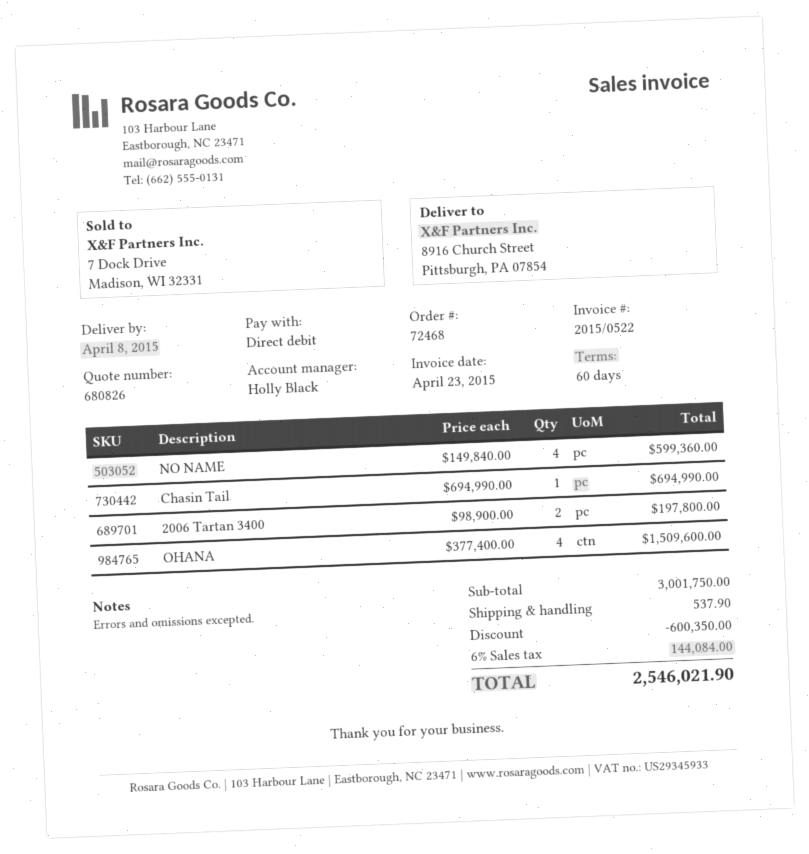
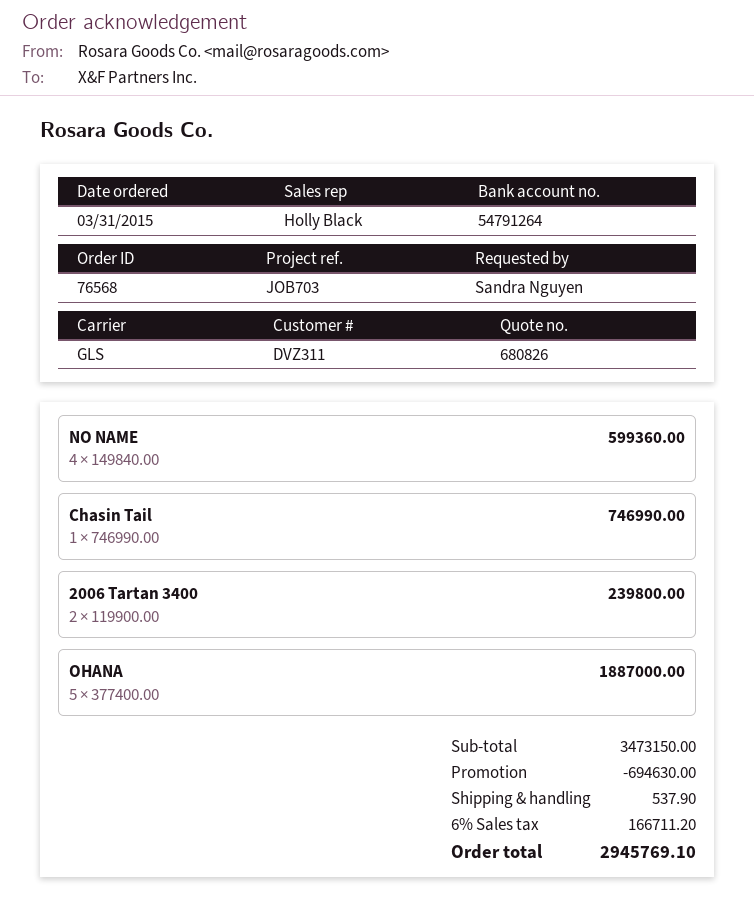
order number: 72468 -> 76568
Chasin Tail: 1 x 694990.00 = 694990.00 -> 1 x 746990.00 = 746990.00
2006 Tartan 3400: 2 x 98900.00 = 197800.00 -> 2 x 119900.00 = 239800.00
OHANA: 4 x 377400.00 = 1509600.00 -> 5 x 377400.00 = 1887000.00
subtotal: 3001750.00 -> 3473150.00
discount: 600350.00 -> 694630.00
tax: 6% = 144084.00 -> 6% = 166711.20
total: 2546021.90 -> 2945769.10

